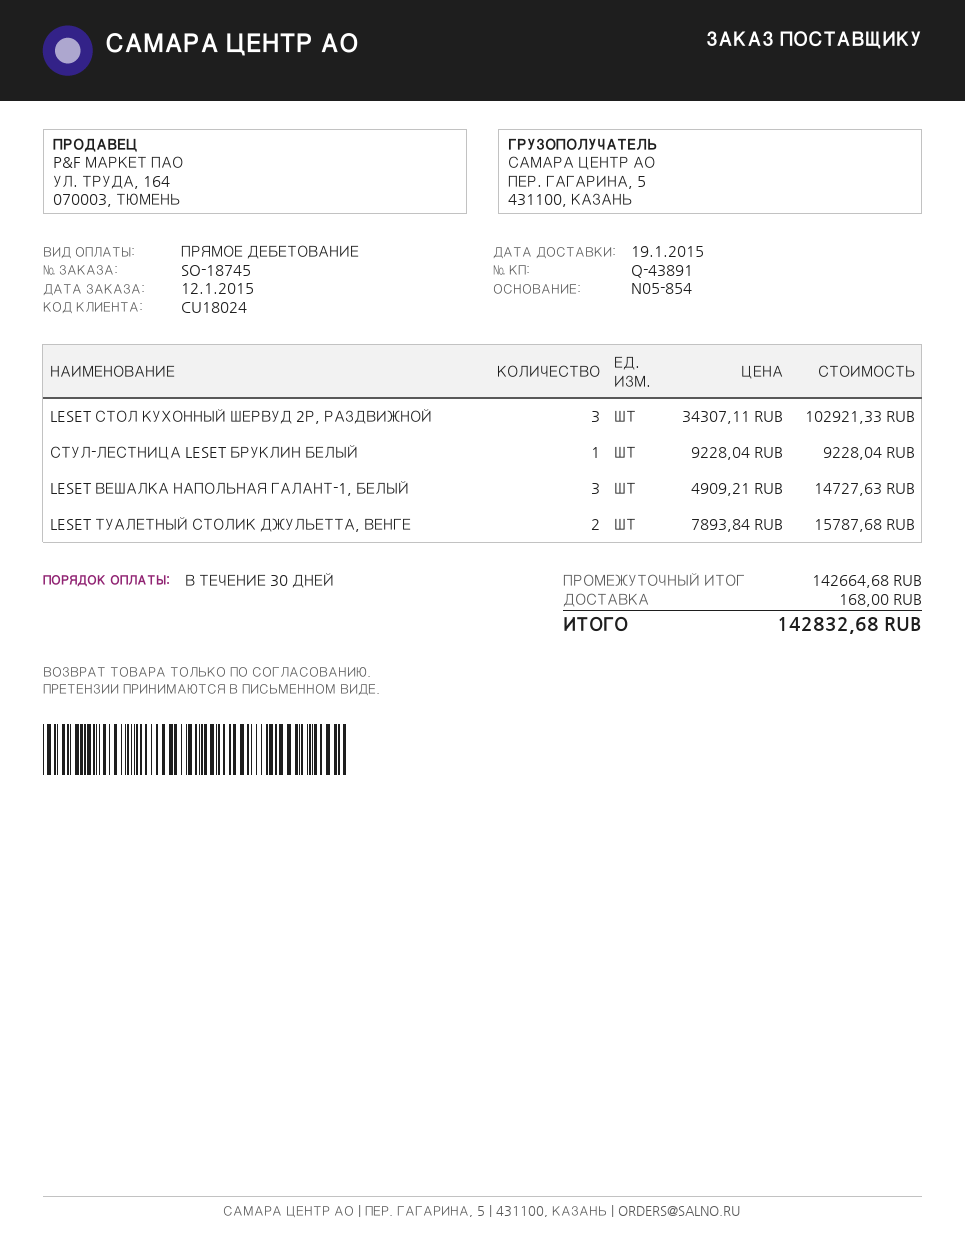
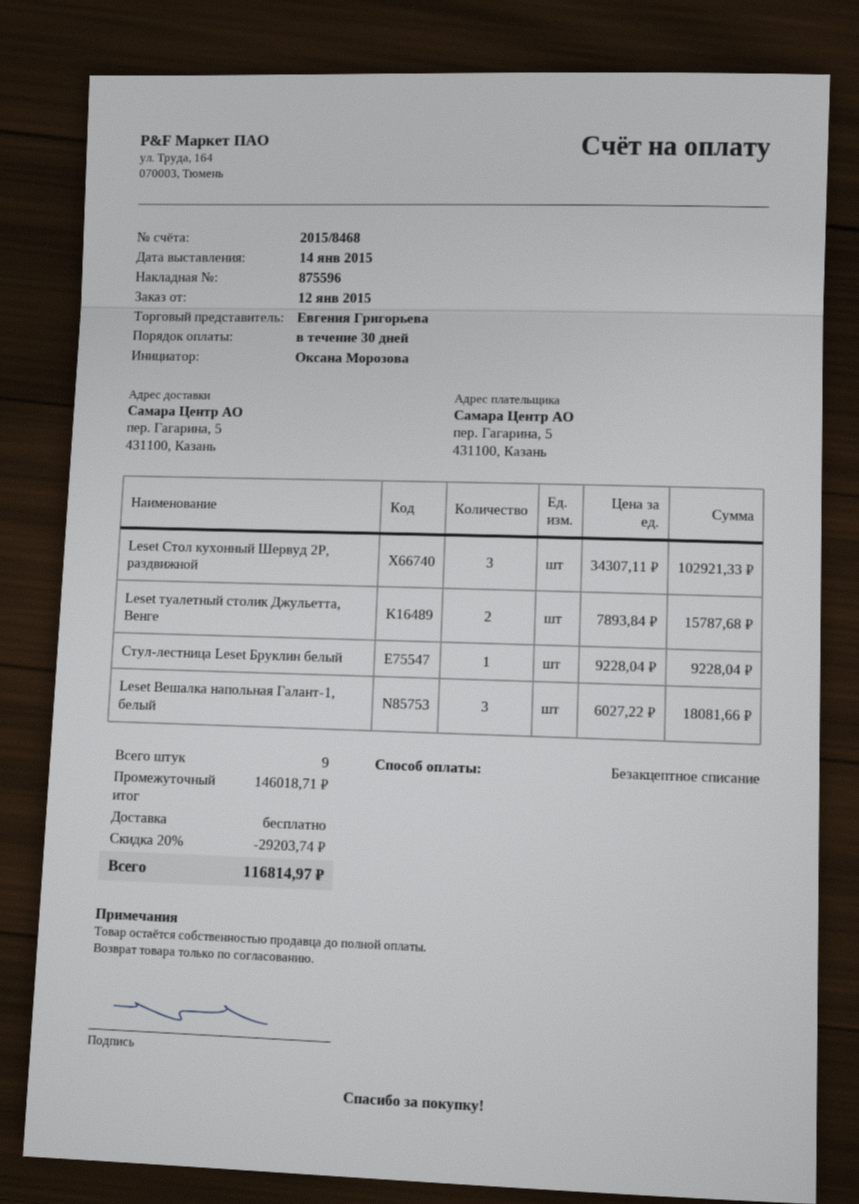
LESET ВЕШАЛКА НАПОЛЬНАЯ ГАЛАНТ-1, БЕЛЫЙ: 3 x 4909.21 = 14727.63 -> 3 x 6027.22 = 18081.66
subtotal: 142664.68 -> 146018.71
discount: none -> 20% = 29203.74
shipping: 168.00 -> 0.00
total: 142832.68 -> 116814.97

